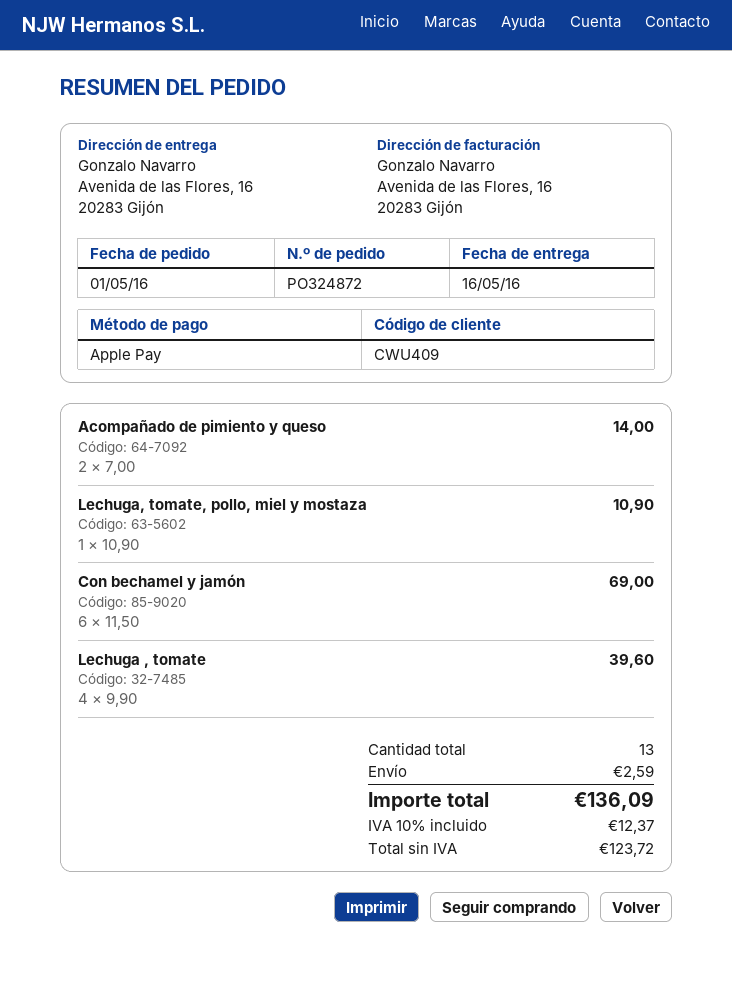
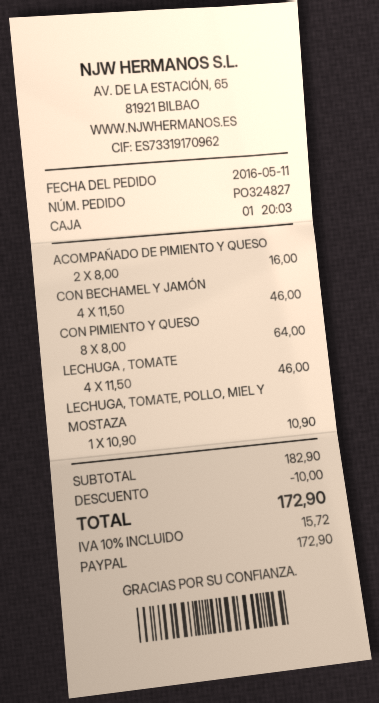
order number: PO324872 -> PO324827
order date: 2016-05-01 -> 2016-05-11
payment method: Apple Pay -> PayPal
Acompañado de pimiento y queso: 2 x 7.00 = 14.00 -> 2 x 8.00 = 16.00
Con bechamel y jamón: 6 x 11.50 = 69.00 -> 4 x 11.50 = 46.00
Lechuga , tomate: 4 x 9.90 = 39.60 -> 4 x 11.50 = 46.00
CON PIMIENTO Y QUESO: none -> 8 x 8.00 = 64.00
discount: none -> 10.00
shipping: 2.59 -> none
tax: 10% = 12.37 -> 10% = 15.72
total: 136.09 -> 172.90

